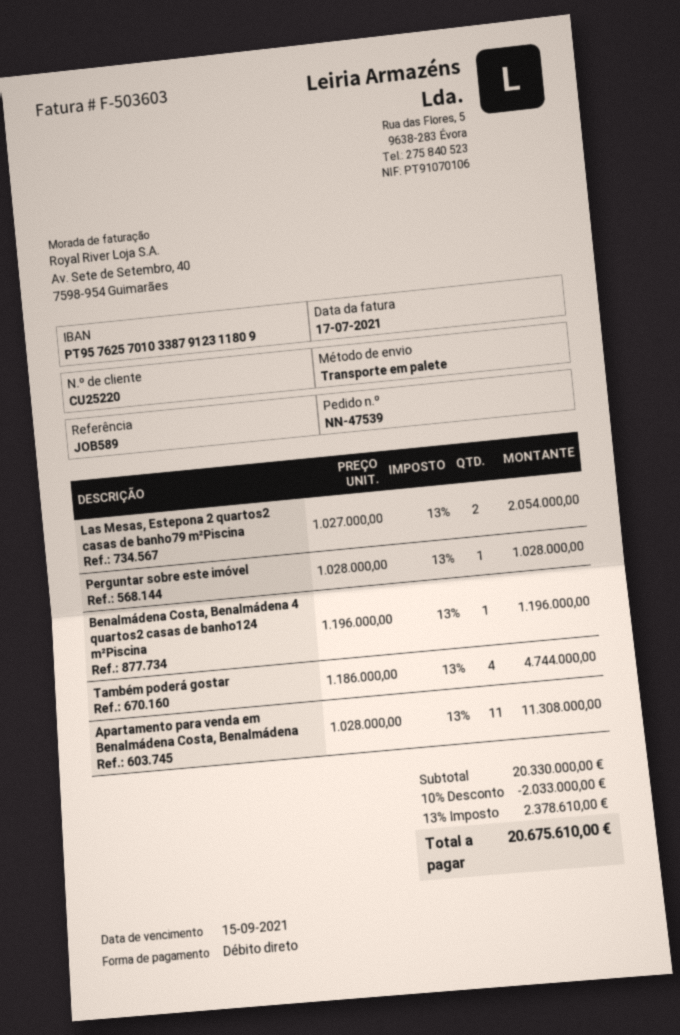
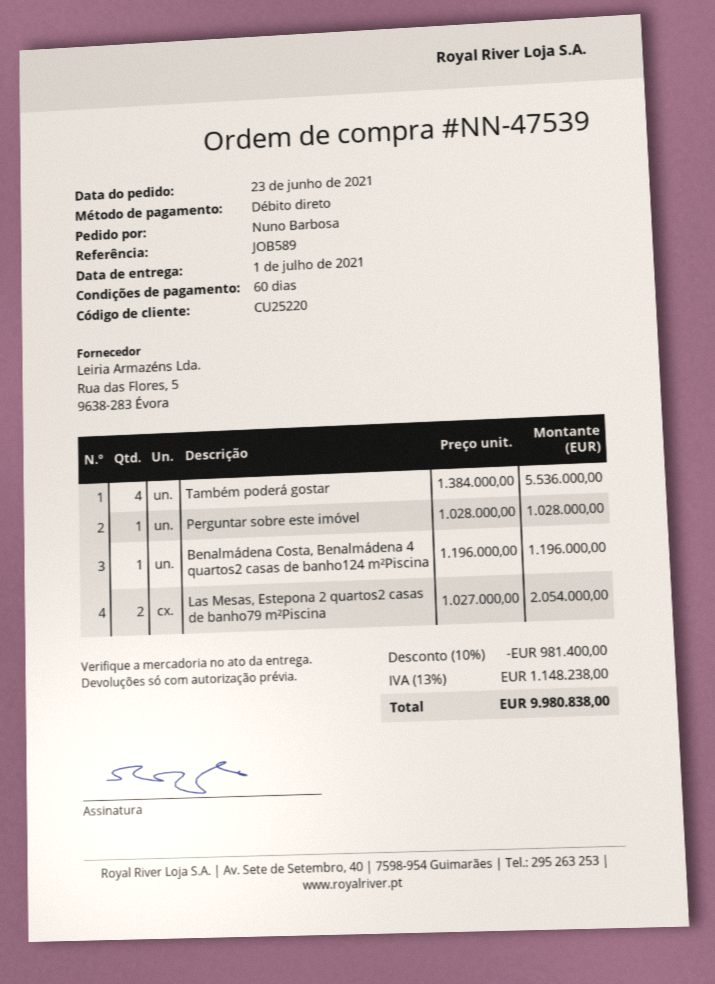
Também poderá gostar: 4 x 1186000.00 = 4744000.00 -> 4 x 1384000.00 = 5536000.00
Apartamento para venda em Benalmádena Costa, Benalmádena: 11 x 1028000.00 = 11308000.00 -> none
discount: 10% = 2033000.00 -> 10% = 981400.00
tax: 13% = 2378610.00 -> 13% = 1148238.00
total: 20675610.00 -> 9980838.00

